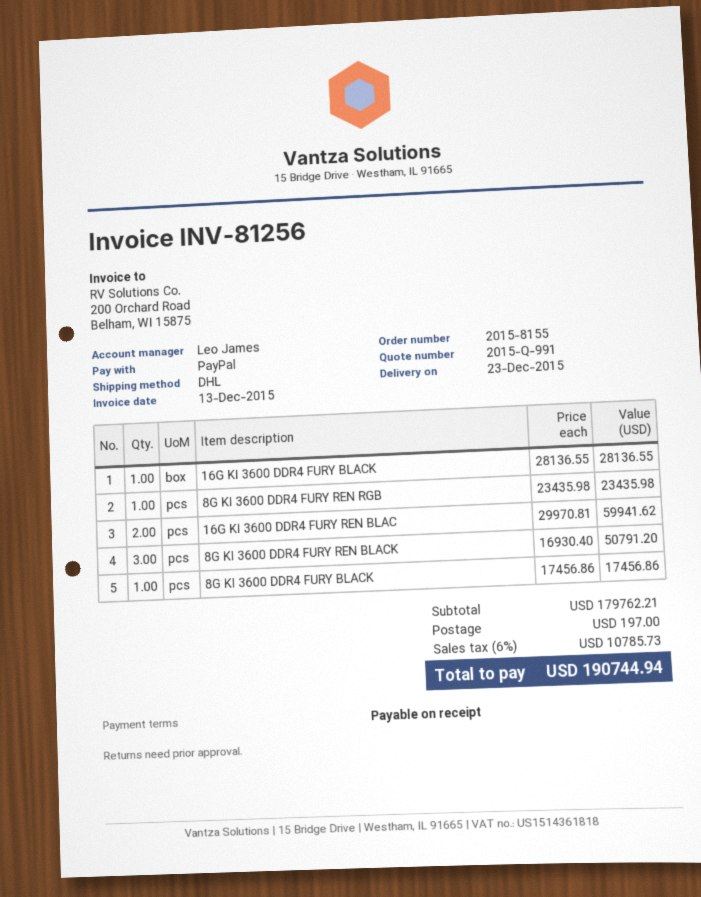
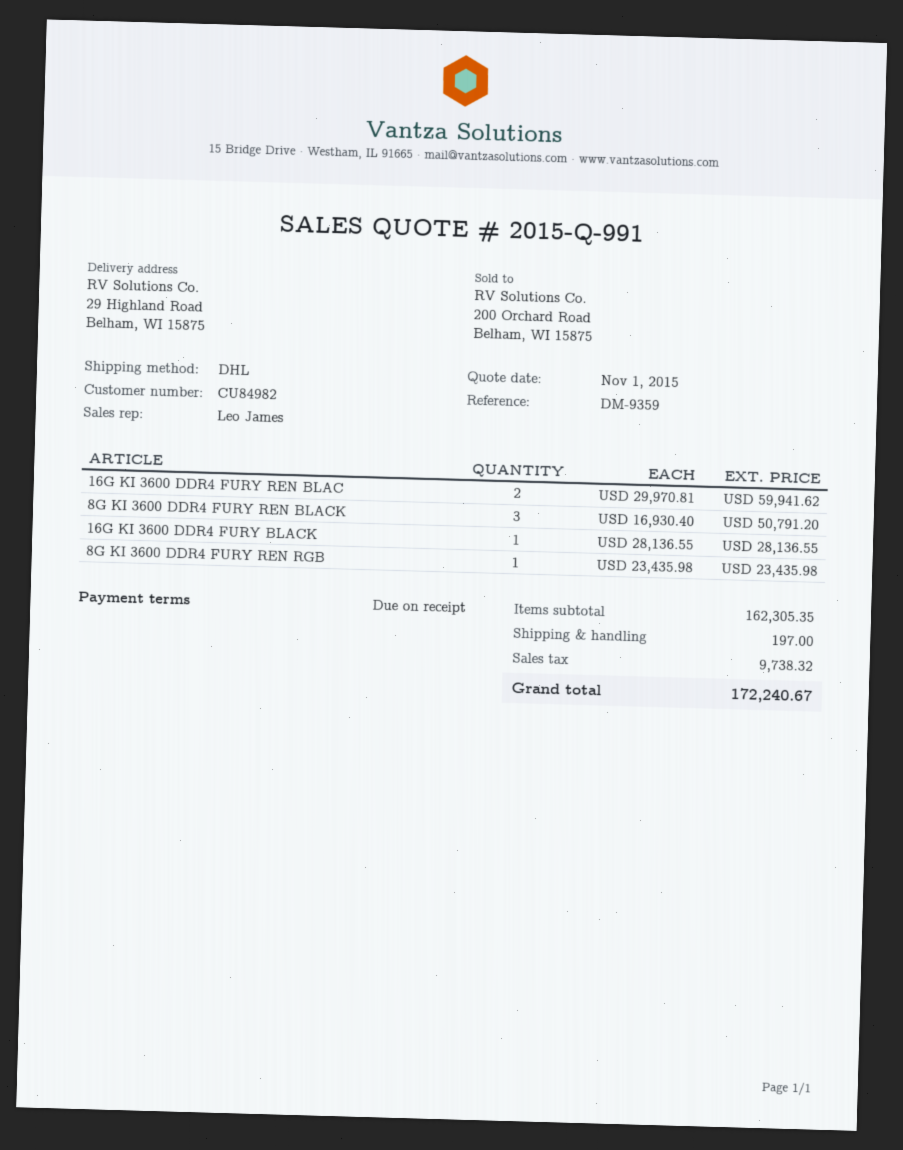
8G KI 3600 DDR4 FURY BLACK: 1 x 17456.86 = 17456.86 -> none
subtotal: 179762.21 -> 162305.35
tax: 10785.73 -> 9738.32
total: 190744.94 -> 172240.67

